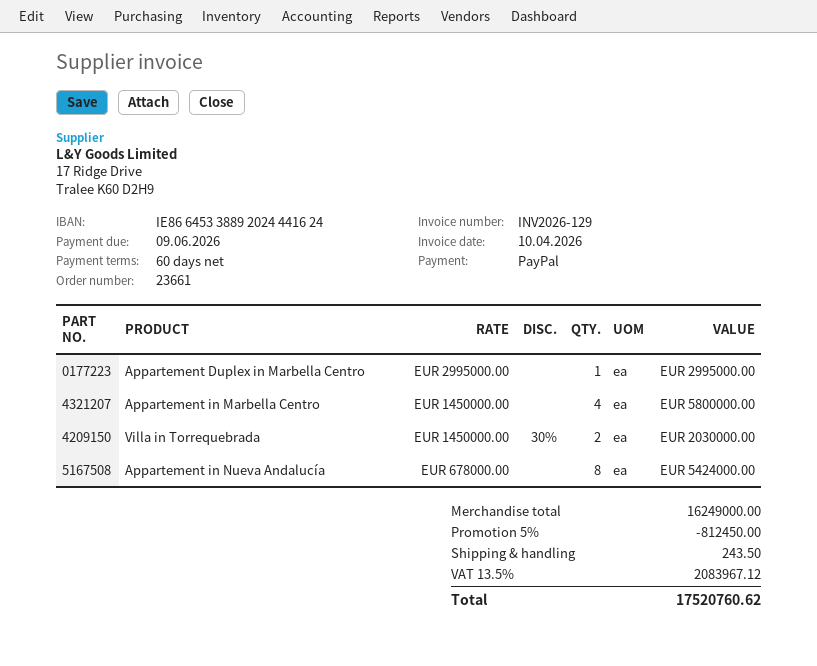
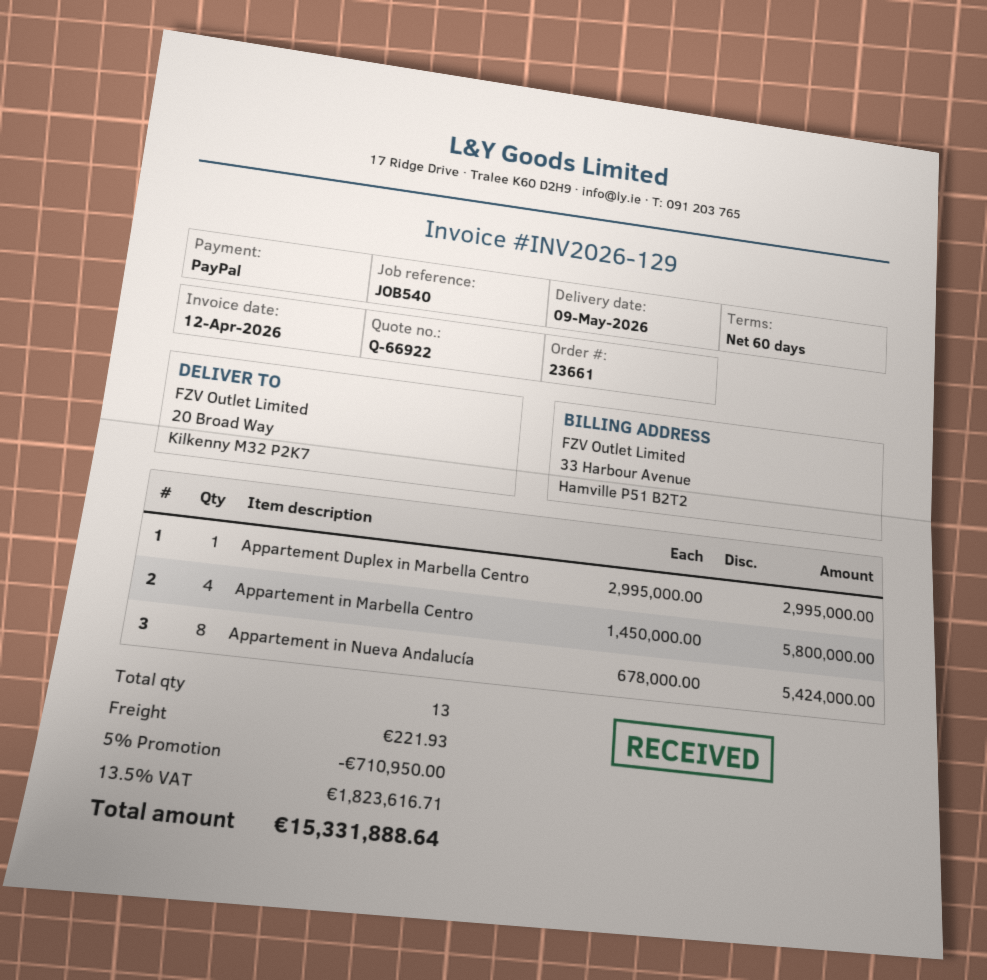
invoice date: 2026-04-10 -> 2026-04-12
Villa in Torrequebrada: 2 x 1450000.00 - 30% = 2030000.00 -> none
discount: 5% = 812450.00 -> 5% = 710950.00
shipping: 243.50 -> 221.93
tax: 13.5% = 2083967.12 -> 13.5% = 1823616.71
total: 17520760.62 -> 15331888.64

